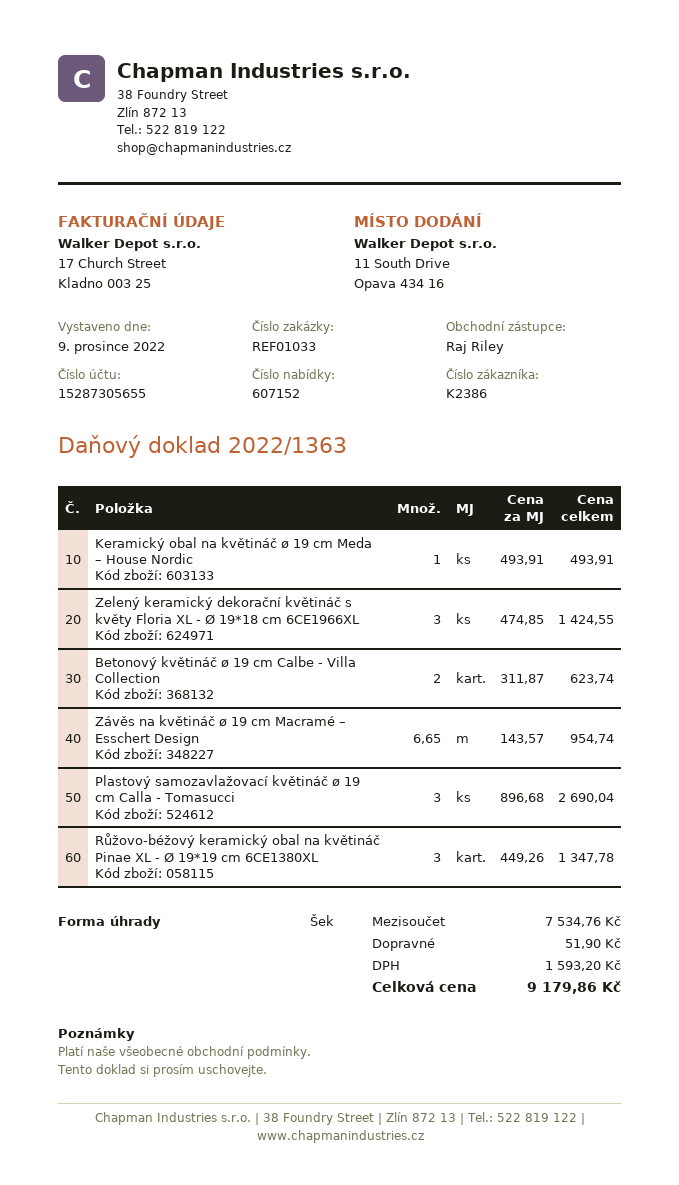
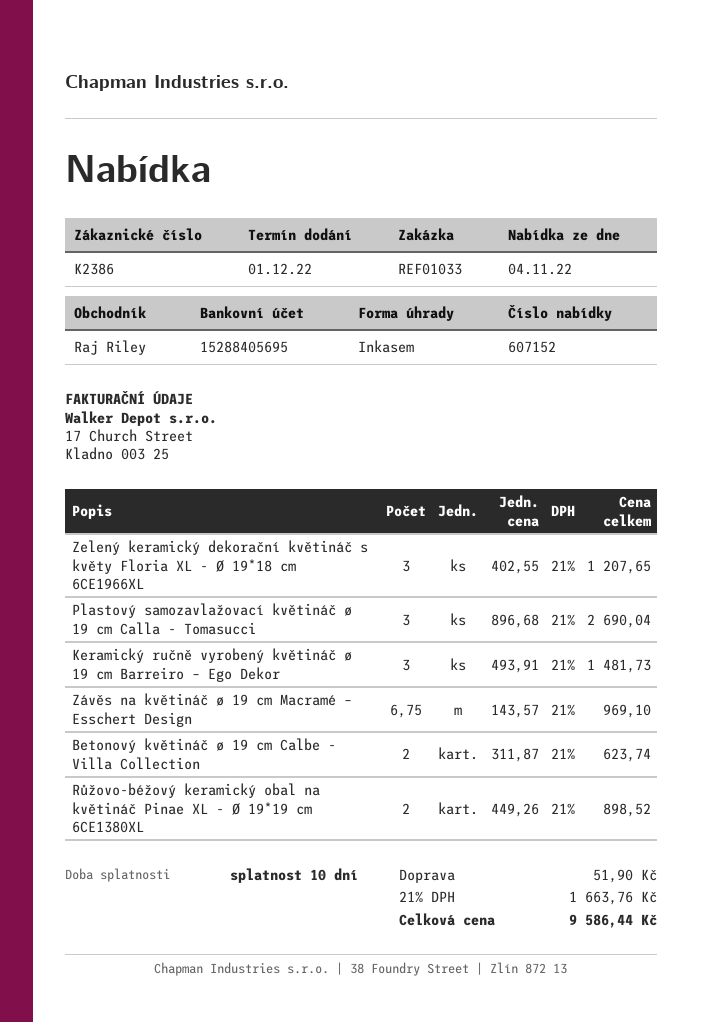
payment method: cheque -> direct debit
bank account: 15287305655 -> 15288405695
Keramický obal na květináč ø 19 cm Meda – House Nordic: 1 x 493.91 = 493.91 -> none
Zelený keramický dekorační květináč s květy Floria XL - Ø 19*18 cm 6CE1966XL: 3 x 474.85 = 1424.55 -> 3 x 402.55 = 1207.65
Závěs na květináč ø 19 cm Macramé – Esschert Design: 6.65 x 143.57 = 954.74 -> 6.75 x 143.57 = 969.10
Růžovo-béžový keramický obal na květináč Pinae XL - Ø 19*19 cm 6CE1380XL: 3 x 449.26 = 1347.78 -> 2 x 449.26 = 898.52
Keramický ručně vyrobený květináč ø 19 cm Barreiro – Ego Dekor: none -> 3 x 493.91 = 1481.73
tax: 1593.20 -> 1663.76
total: 9179.86 -> 9586.44

